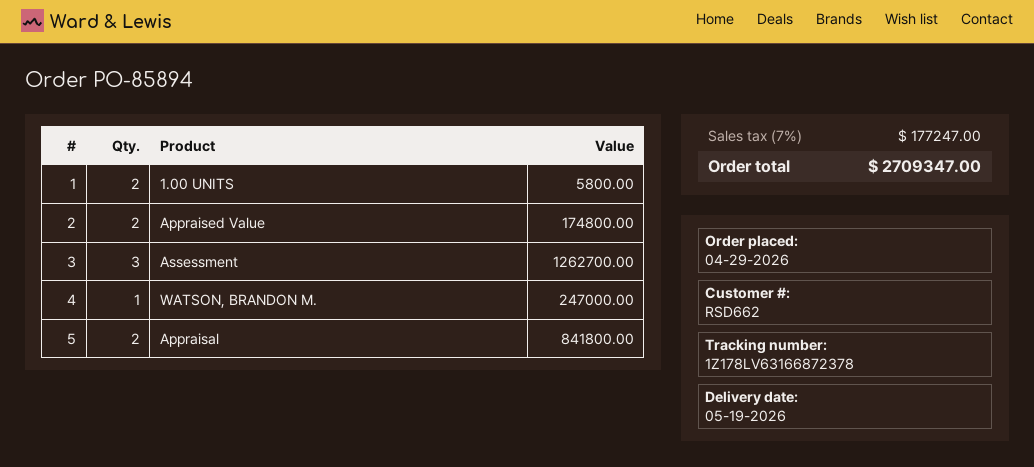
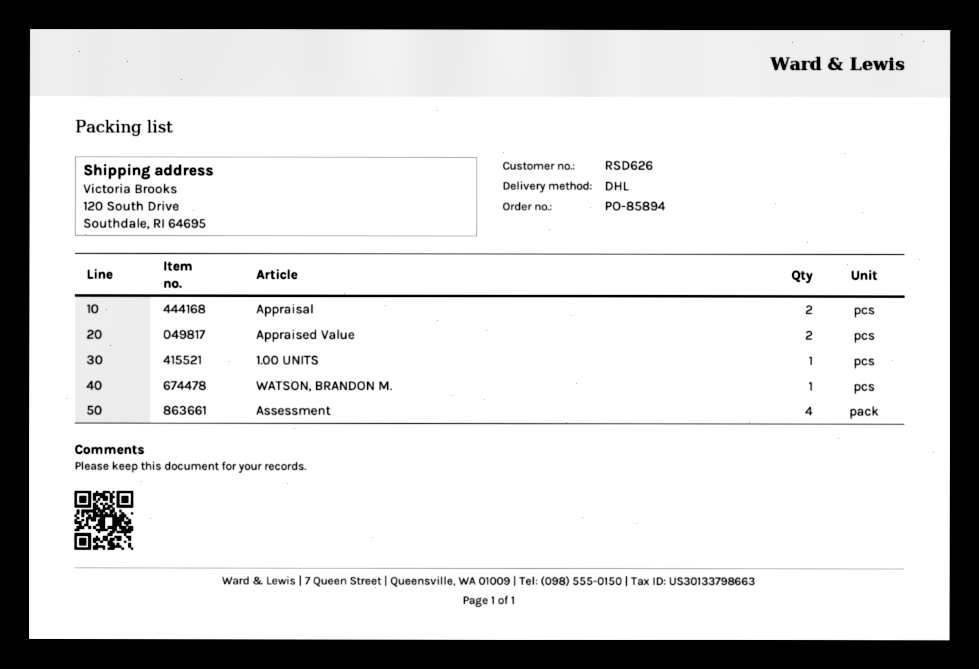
customer number: RSD662 -> RSD626
1.00 UNITS: 2 -> 1
Assessment: 3 -> 4

